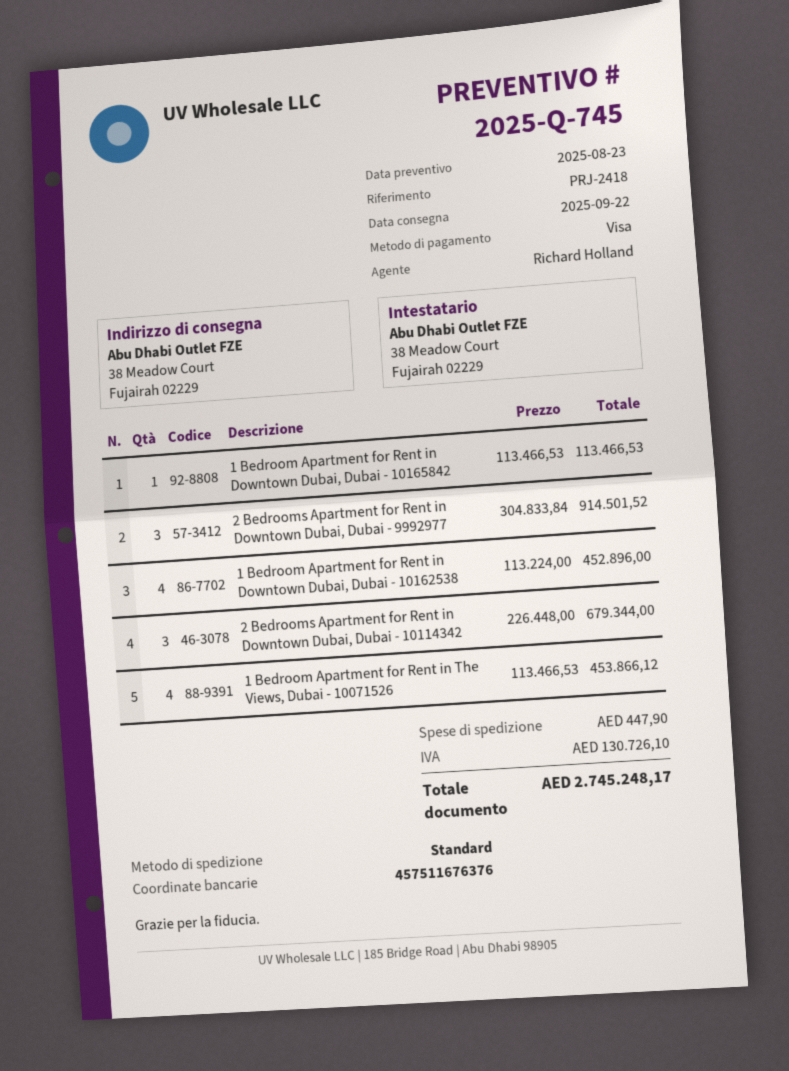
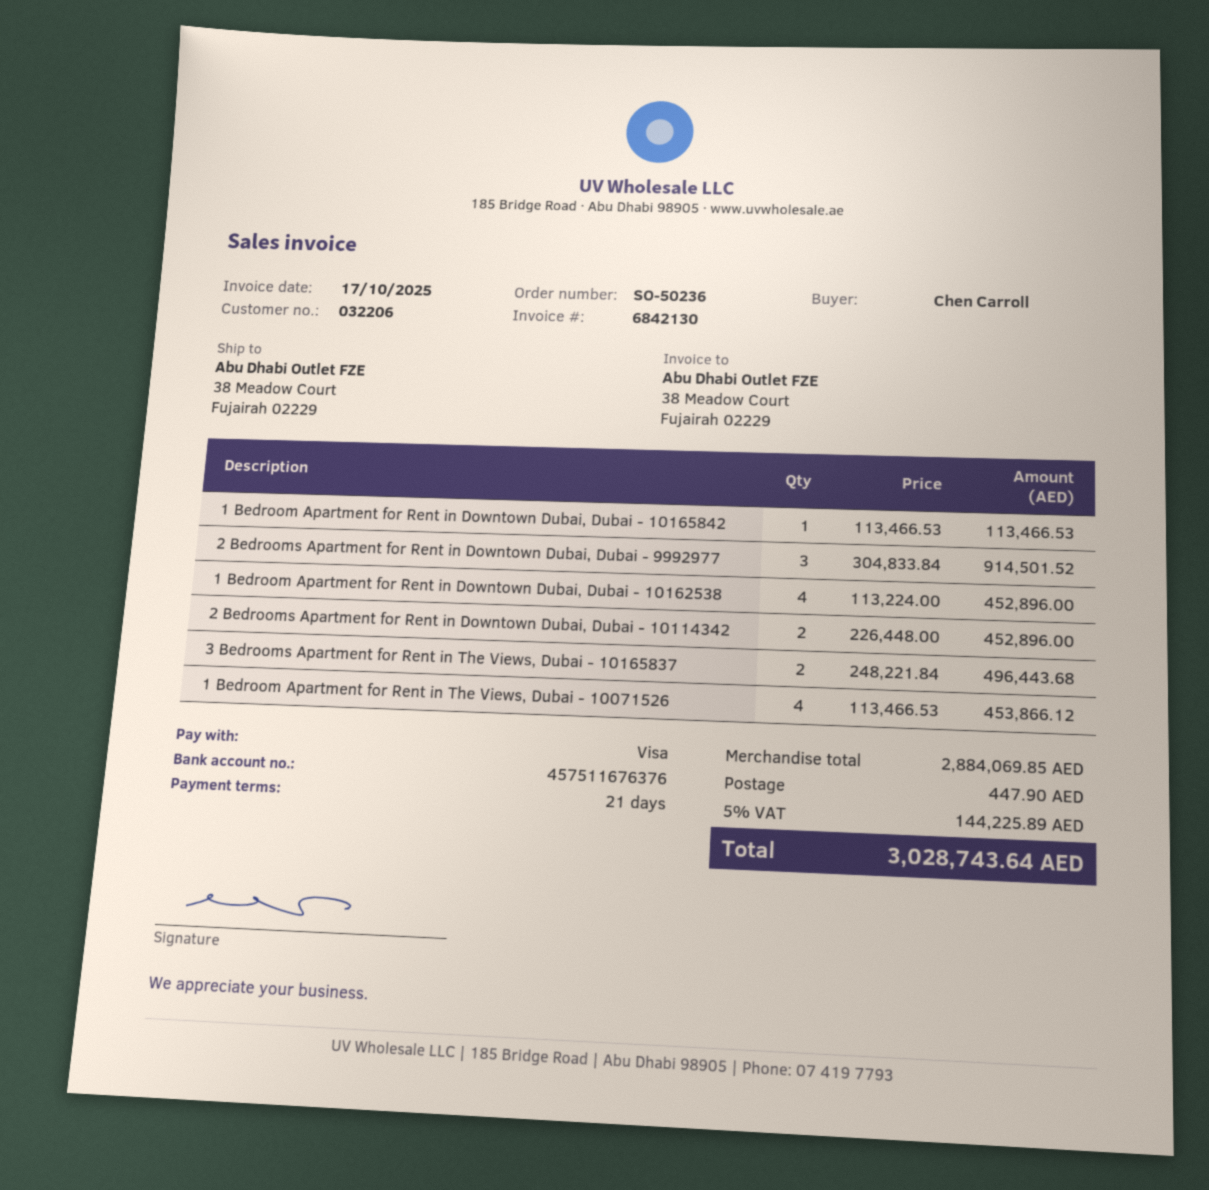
2 Bedrooms Apartment for Rent in Downtown Dubai, Dubai - 10114342: 3 x 226448.00 = 679344.00 -> 2 x 226448.00 = 452896.00
3 Bedrooms Apartment for Rent in The Views, Dubai - 10165837: none -> 2 x 248221.84 = 496443.68
tax: 130726.10 -> 144225.89
total: 2745248.17 -> 3028743.64

